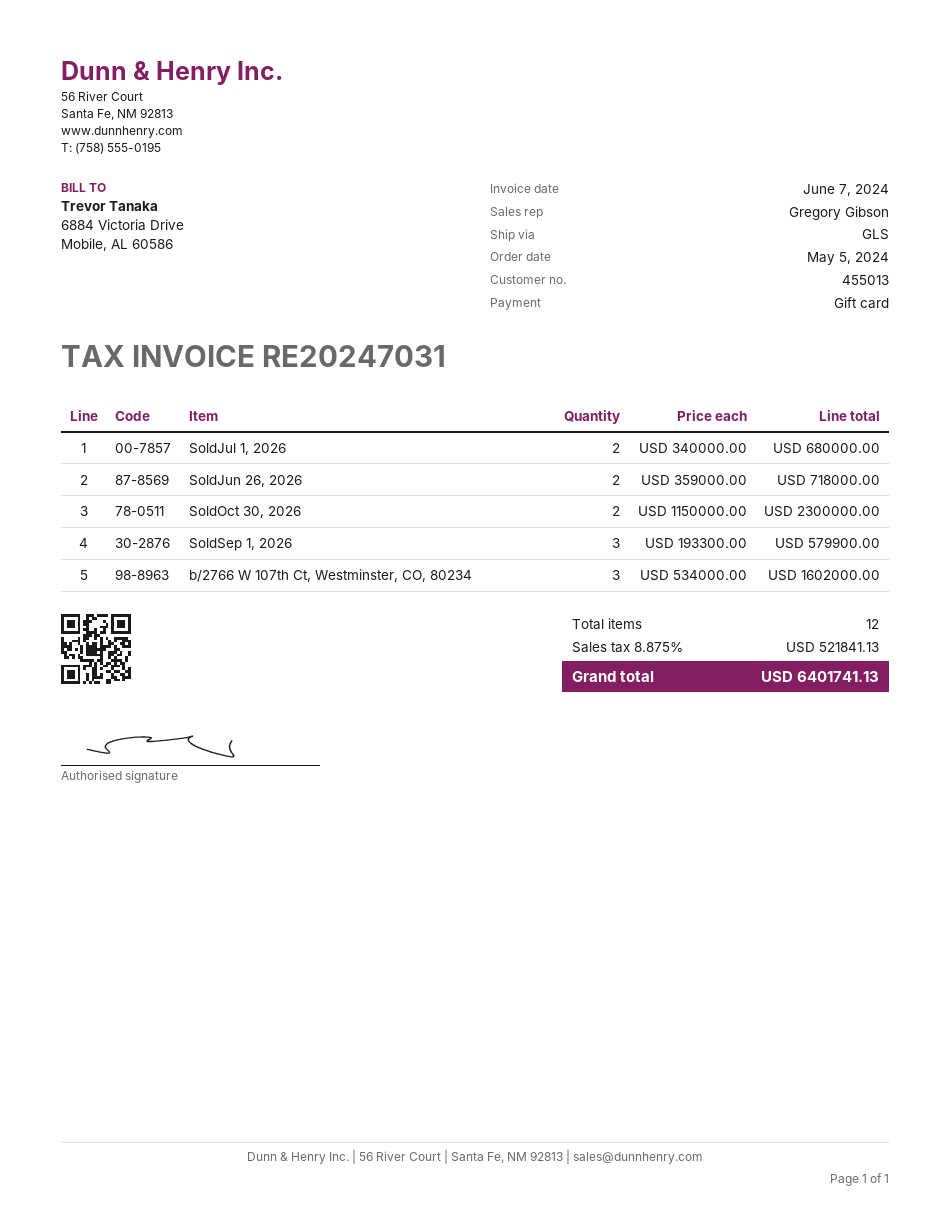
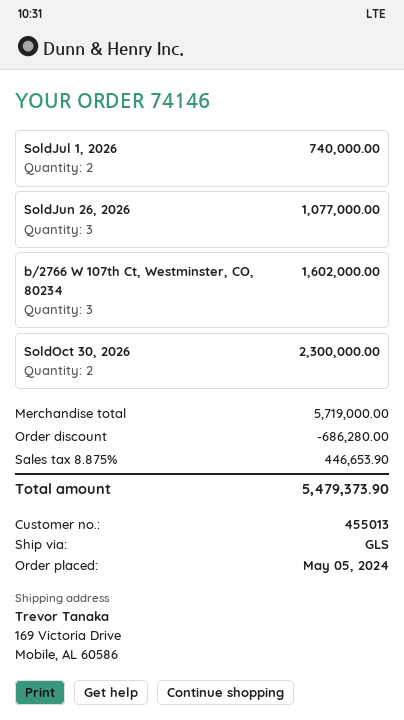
SoldJul 1, 2026: 2 for 680000.00 -> 2 for 740000.00
SoldJun 26, 2026: 2 for 718000.00 -> 3 for 1077000.00
SoldSep 1, 2026: 3 for 579900.00 -> none
discount: none -> 686280.00
tax: 8.875% = 521841.13 -> 8.875% = 446653.90
total: 6401741.13 -> 5479373.90

